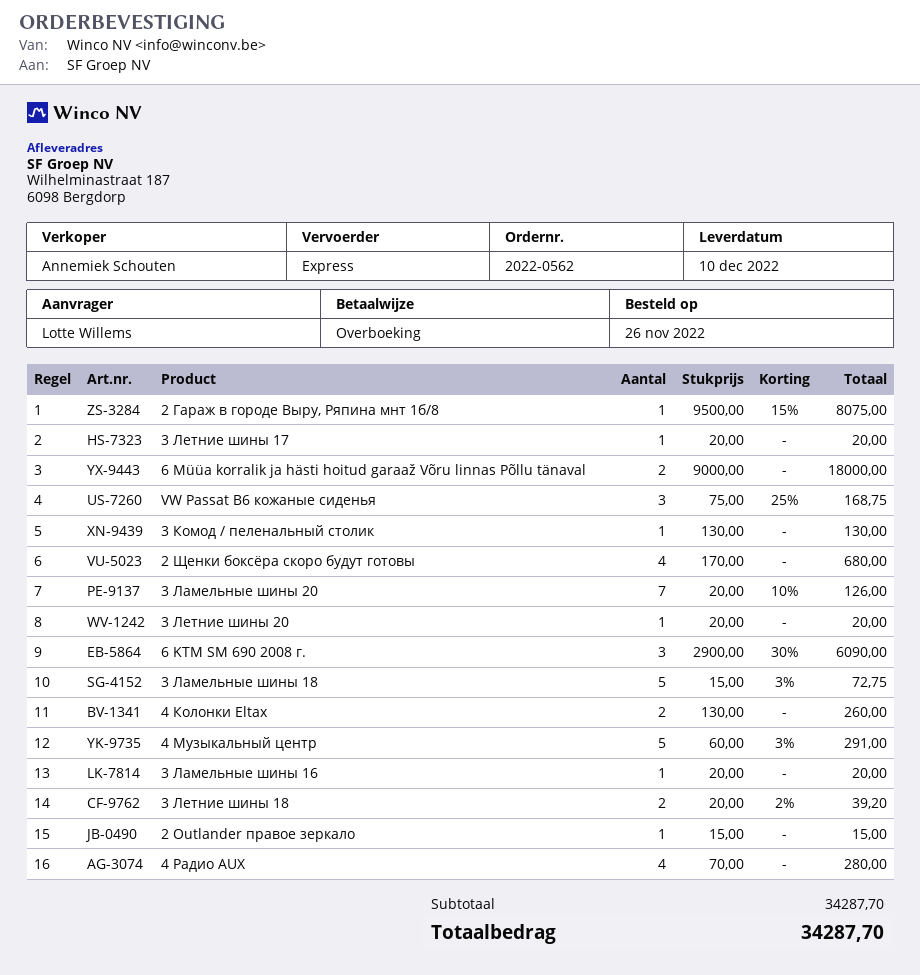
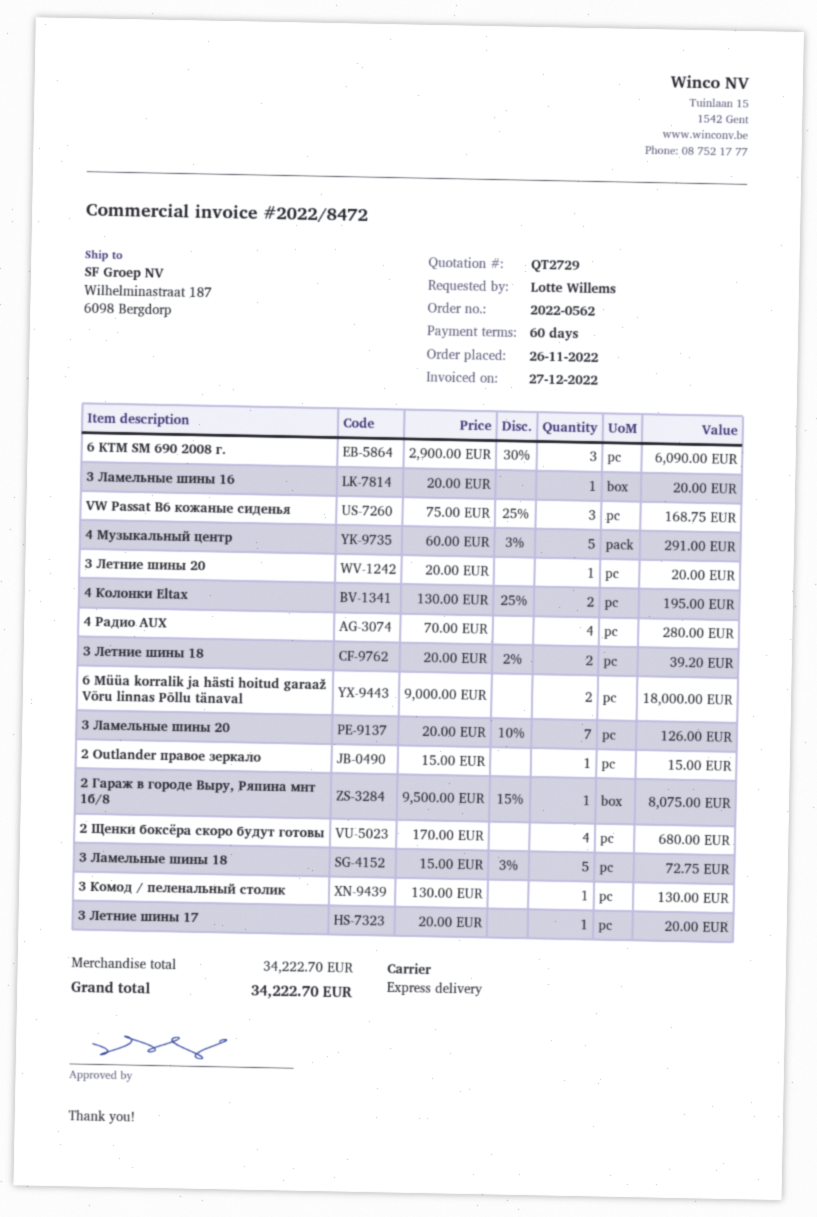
4 Колонки Eltax: 2 x 130.00 = 260.00 -> 2 x 130.00 - 25% = 195.00
subtotal: 34287.70 -> 34222.70
total: 34287.70 -> 34222.70

